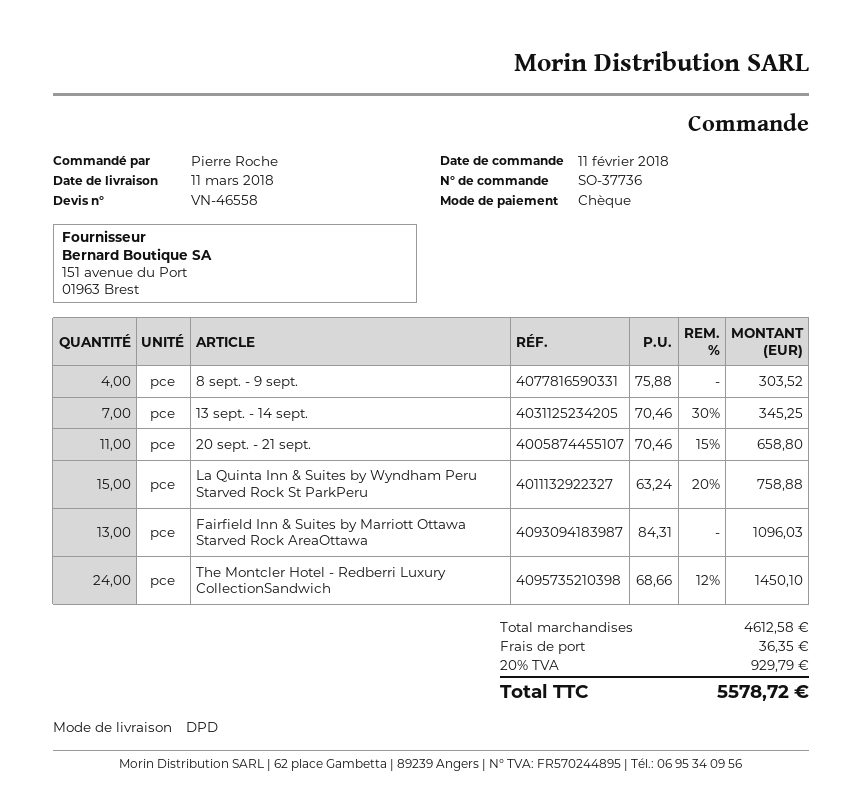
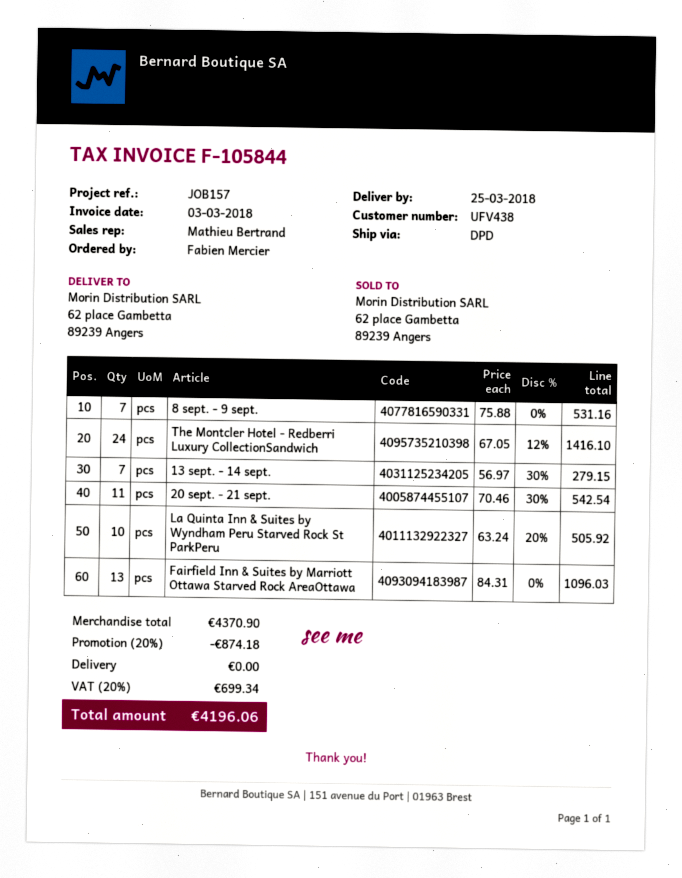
delivery date: 2018-03-11 -> 2018-03-25
ordered by: Pierre Roche -> Fabien Mercier
8 sept. - 9 sept.: 4 x 75.88 = 303.52 -> 7 x 75.88 = 531.16
13 sept. - 14 sept.: 7 x 70.46 - 30% = 345.25 -> 7 x 56.97 - 30% = 279.15
20 sept. - 21 sept.: 11 x 70.46 - 15% = 658.80 -> 11 x 70.46 - 30% = 542.54
La Quinta Inn & Suites by Wyndham Peru Starved Rock St ParkPeru: 15 x 63.24 - 20% = 758.88 -> 10 x 63.24 - 20% = 505.92
The Montcler Hotel - Redberri Luxury CollectionSandwich: 24 x 68.66 - 12% = 1450.10 -> 24 x 67.05 - 12% = 1416.10
subtotal: 4612.58 -> 4370.90
discount: none -> 20% = 874.18
shipping: 36.35 -> 0.00
tax: 20% = 929.79 -> 20% = 699.34
total: 5578.72 -> 4196.06

